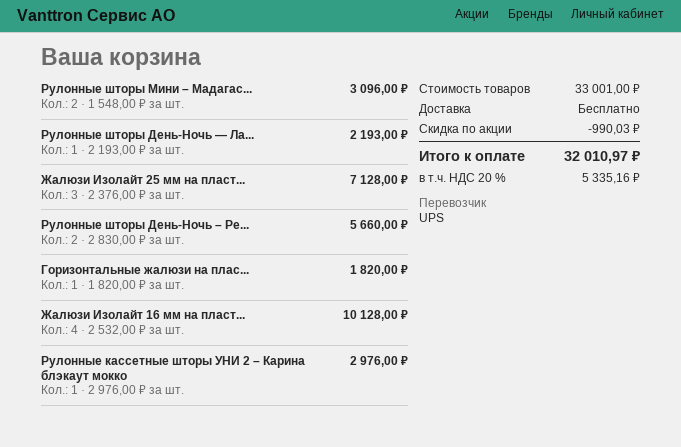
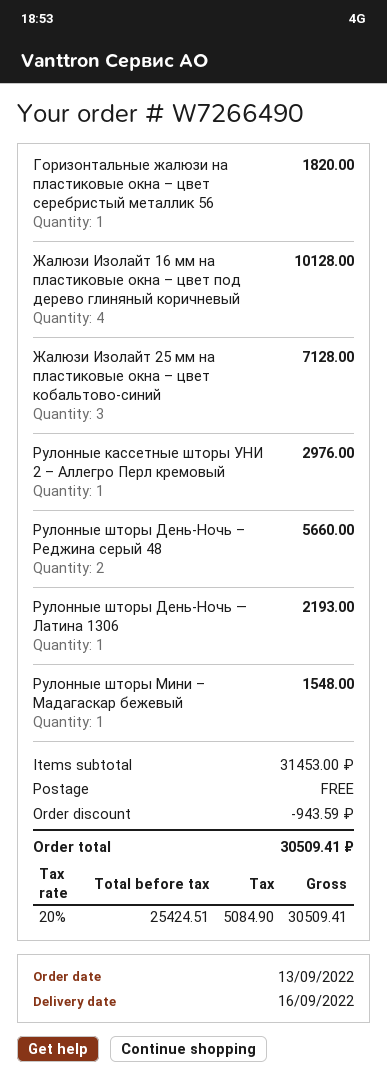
Рулонные шторы Мини – Мадагас...: 2 for 3096.00 -> 1 for 1548.00
Рулонные кассетные шторы УНИ 2 – Карина блэкаут мокко: 1 for 2976.00 -> none
Рулонные кассетные шторы УНИ 2 – Аллегро Перл кремовый: none -> 1 for 2976.00
subtotal: 33001.00 -> 31453.00
discount: 990.03 -> 943.59
tax: 20% = 5335.16 -> 20% = 5084.90
total: 32010.97 -> 30509.41

